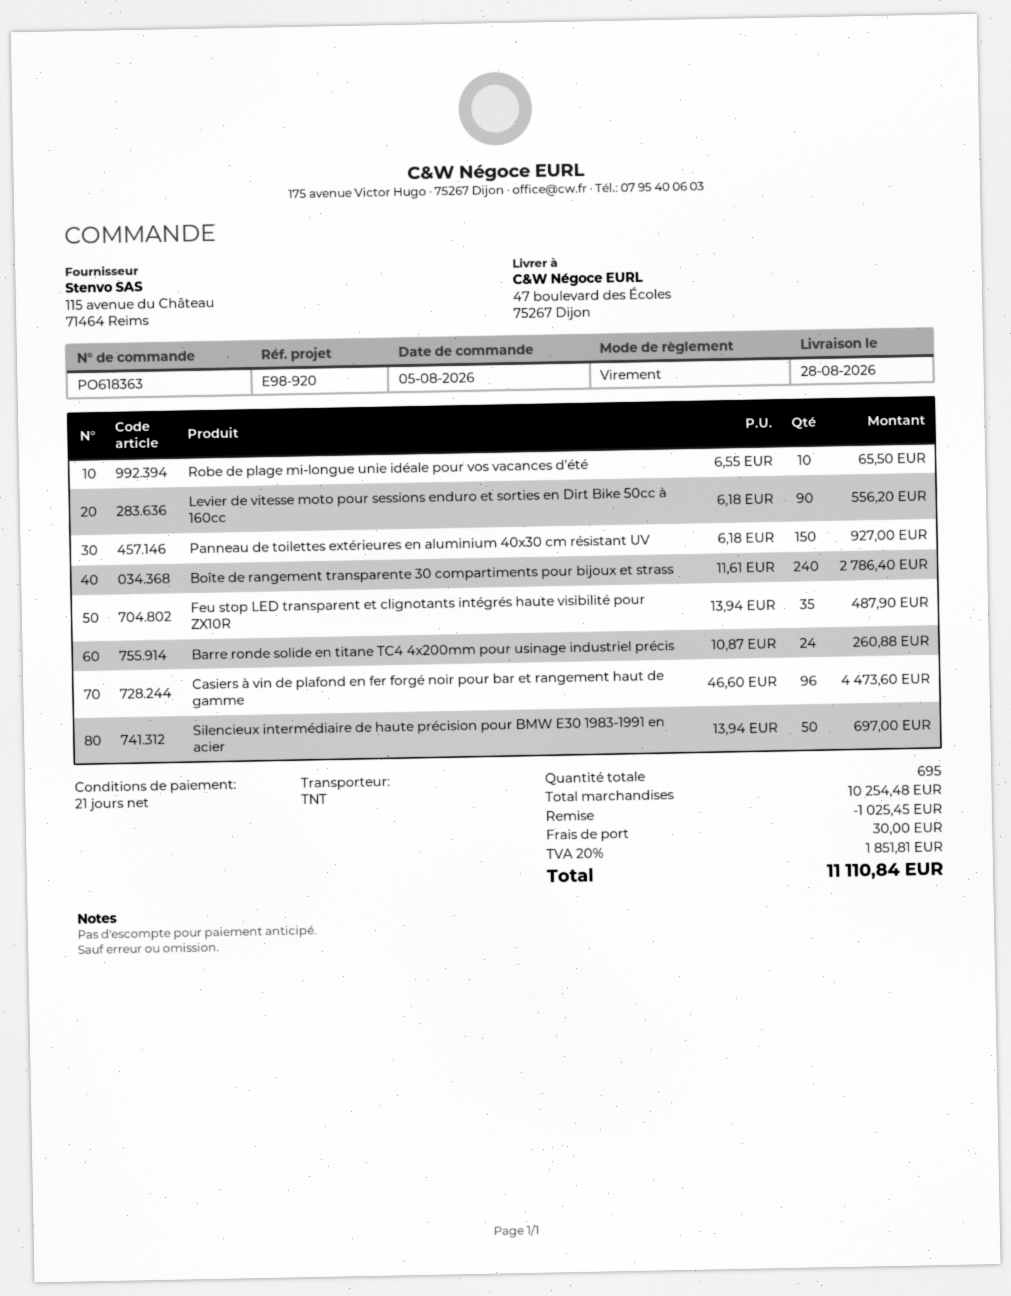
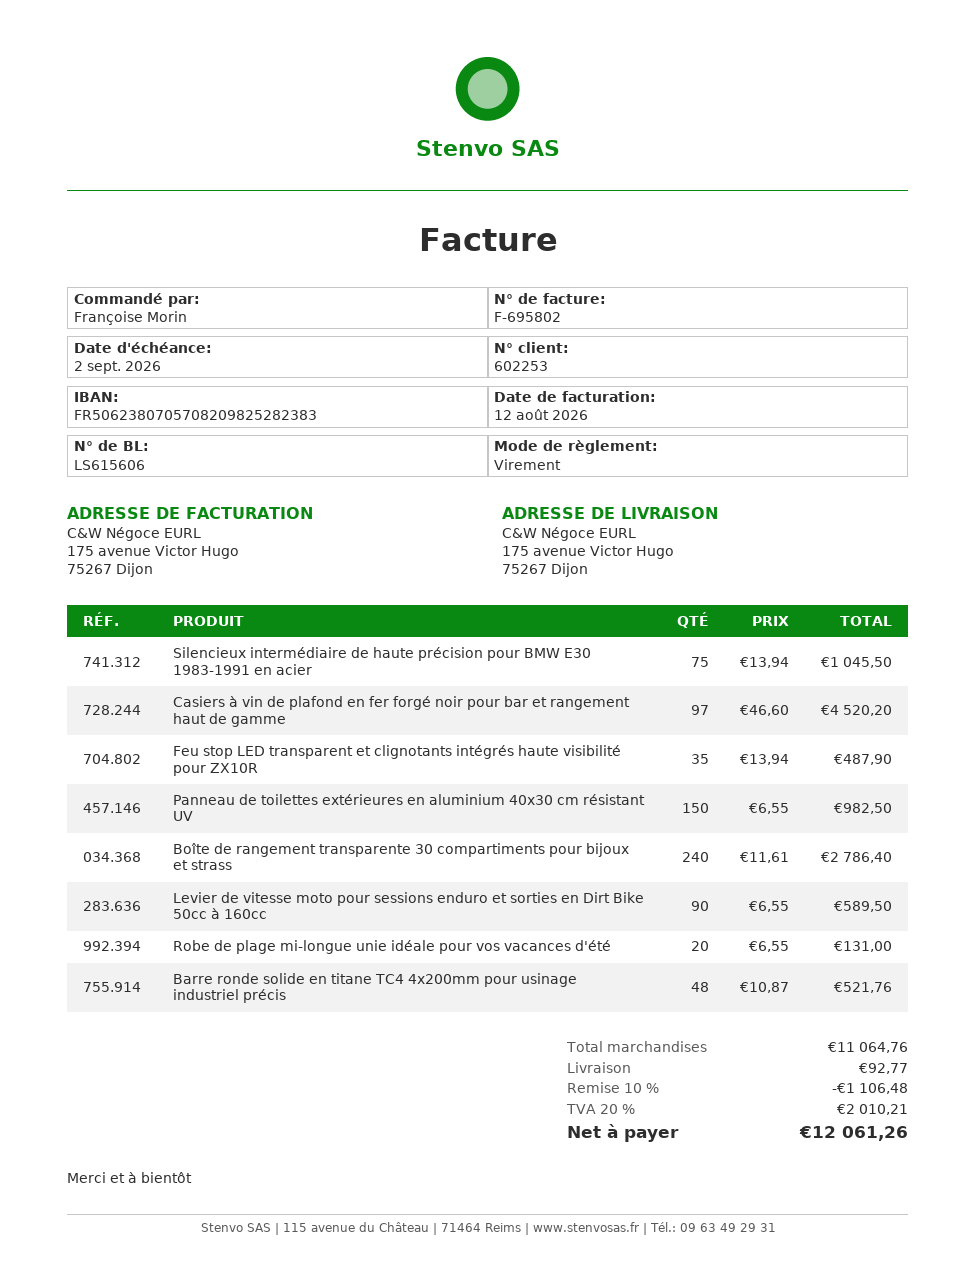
ship to: 47 boulevard des Écoles, 75267 Dijon -> 175 avenue Victor Hugo, 75267 Dijon
Robe de plage mi-longue unie idéale pour vos vacances d'été: 10 x 6.55 = 65.50 -> 20 x 6.55 = 131.00
Levier de vitesse moto pour sessions enduro et sorties en Dirt Bike 50cc à 160cc: 90 x 6.18 = 556.20 -> 90 x 6.55 = 589.50
Panneau de toilettes extérieures en aluminium 40x30 cm résistant UV: 150 x 6.18 = 927.00 -> 150 x 6.55 = 982.50
Barre ronde solide en titane TC4 4x200mm pour usinage industriel précis: 24 x 10.87 = 260.88 -> 48 x 10.87 = 521.76
Casiers à vin de plafond en fer forgé noir pour bar et rangement haut de gamme: 96 x 46.60 = 4473.60 -> 97 x 46.60 = 4520.20
Silencieux intermédiaire de haute précision pour BMW E30 1983-1991 en acier: 50 x 13.94 = 697.00 -> 75 x 13.94 = 1045.50
subtotal: 10254.48 -> 11064.76
discount: 1025.45 -> 1106.48
shipping: 30.00 -> 92.77
tax: 20% = 1851.81 -> 20% = 2010.21
total: 11110.84 -> 12061.26

